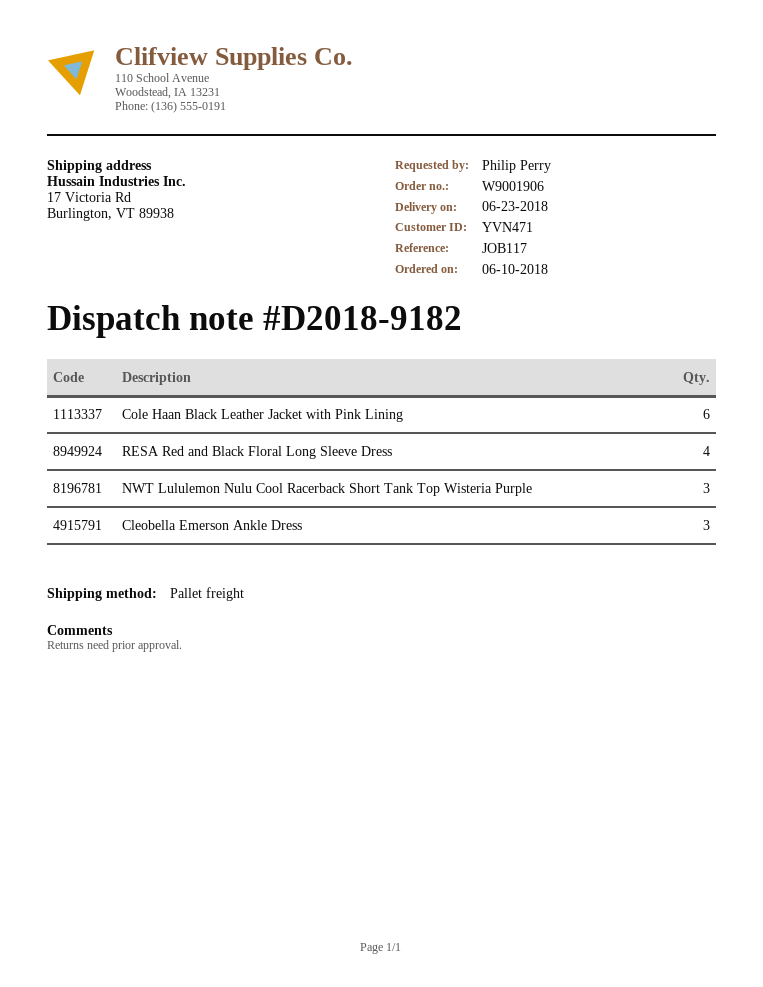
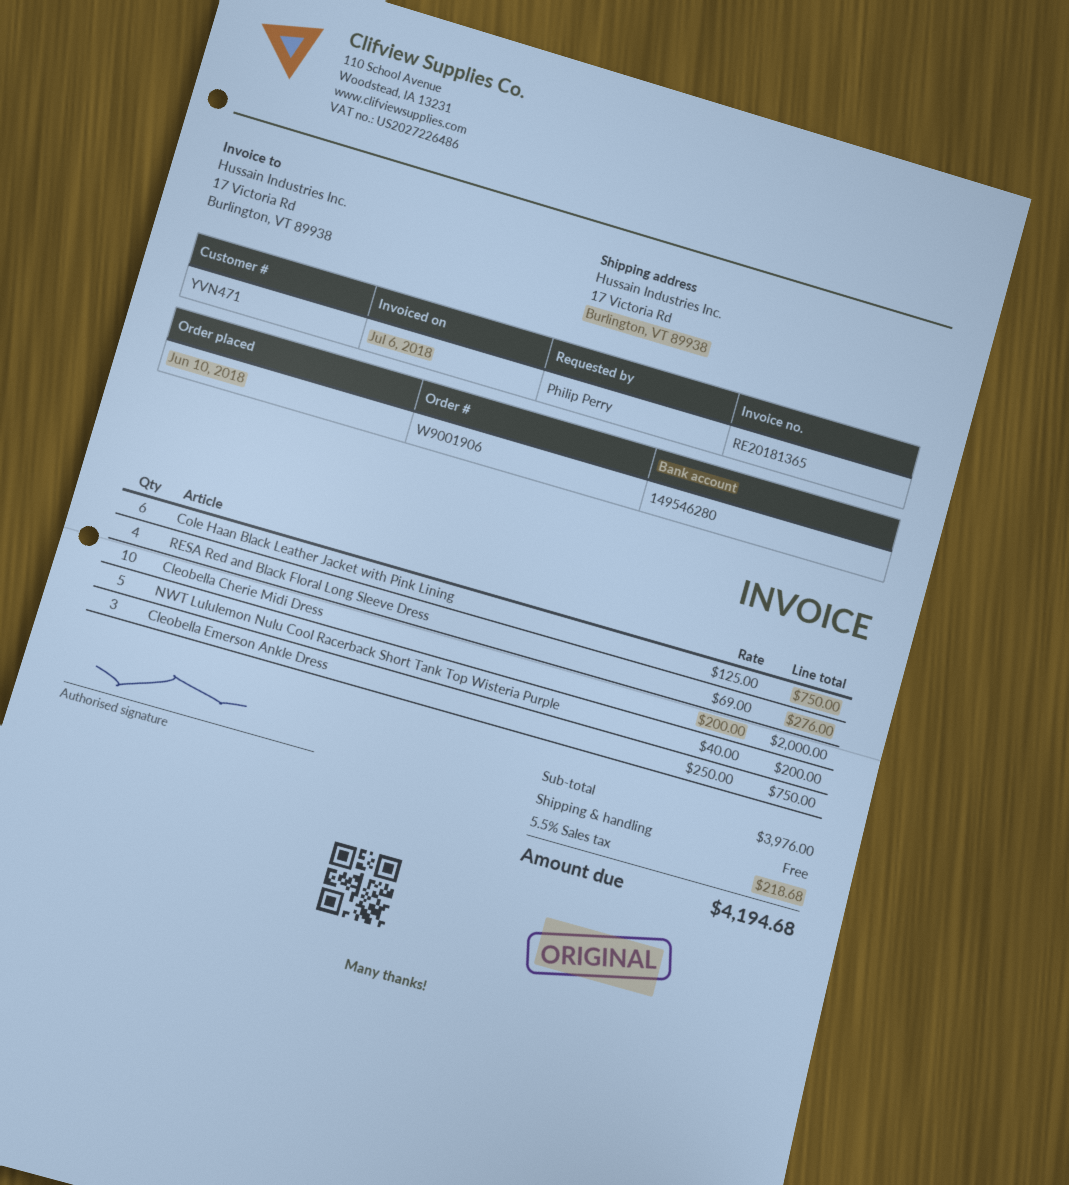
NWT Lululemon Nulu Cool Racerback Short Tank Top Wisteria Purple: 3 -> 5
Cleobella Cherie Midi Dress: none -> 10

